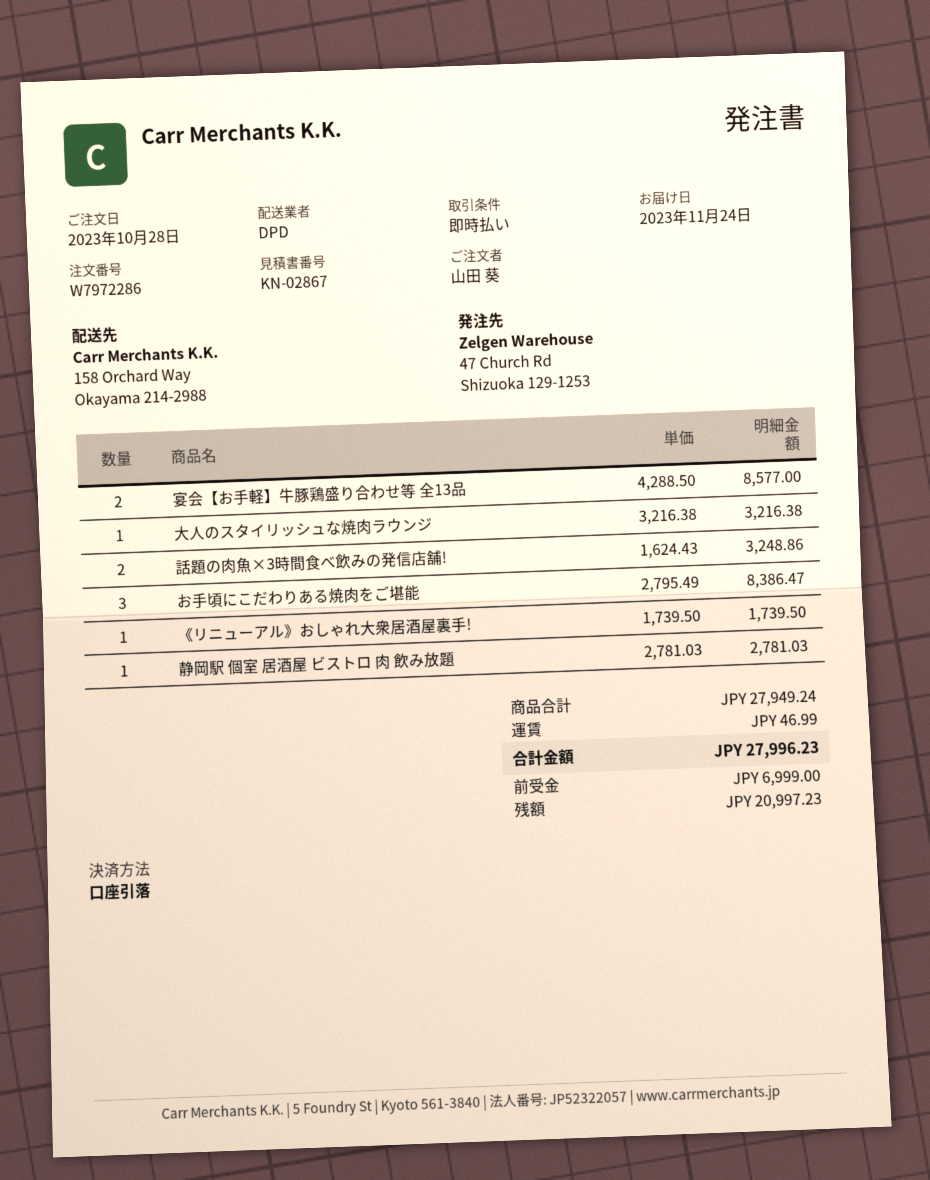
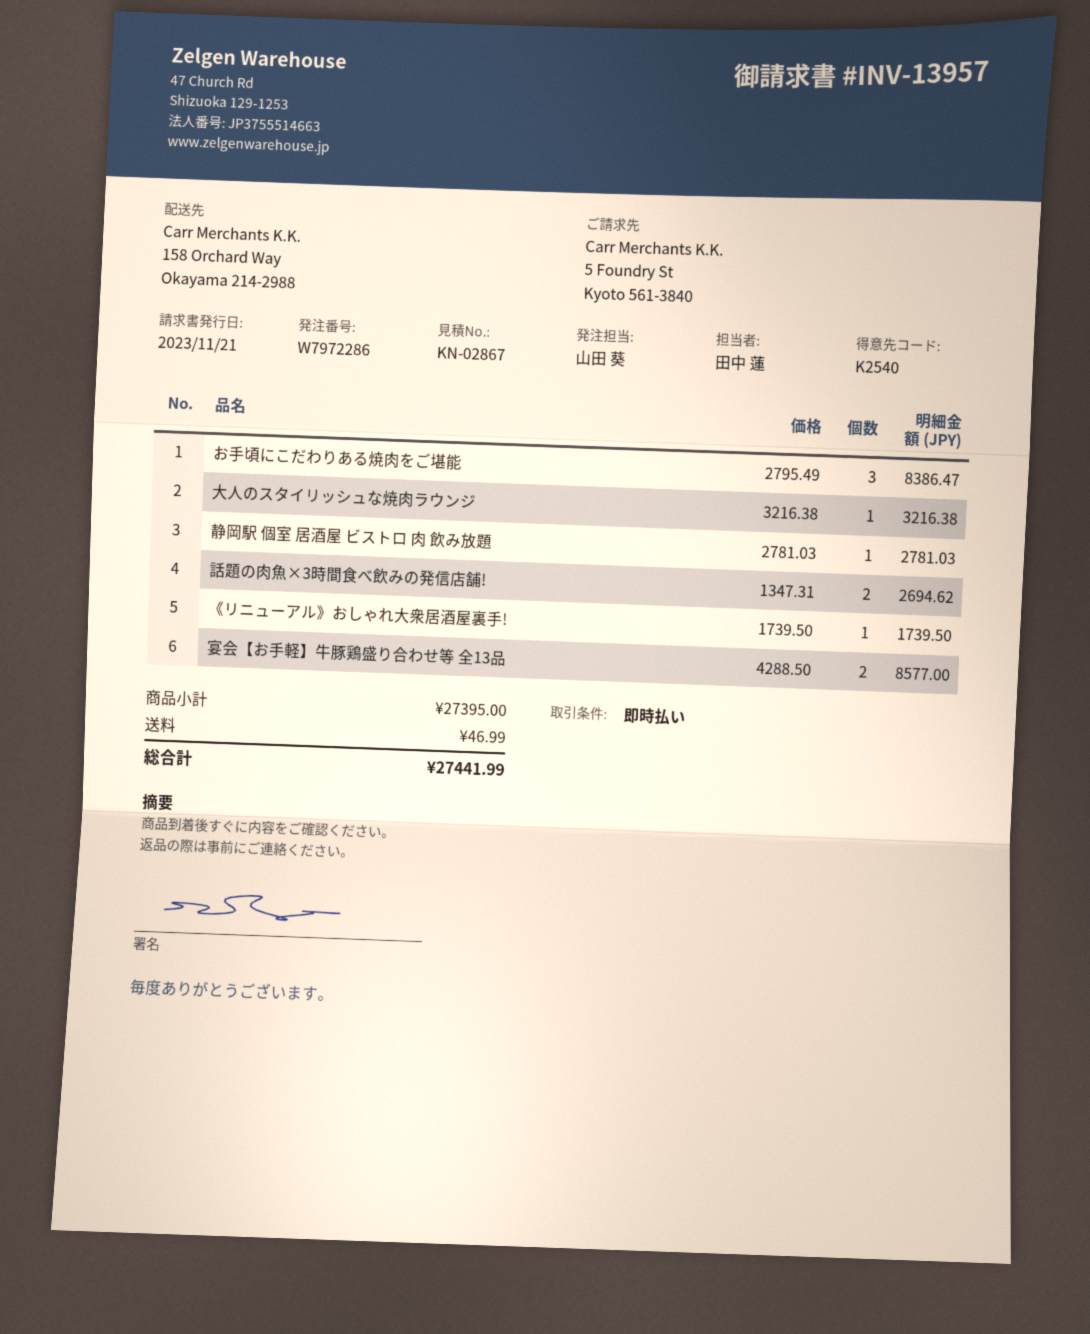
話題の肉魚×3時間食べ飲みの発信店舗!: 2 x 1624.43 = 3248.86 -> 2 x 1347.31 = 2694.62
subtotal: 27949.24 -> 27395.00
total: 27996.23 -> 27441.99

